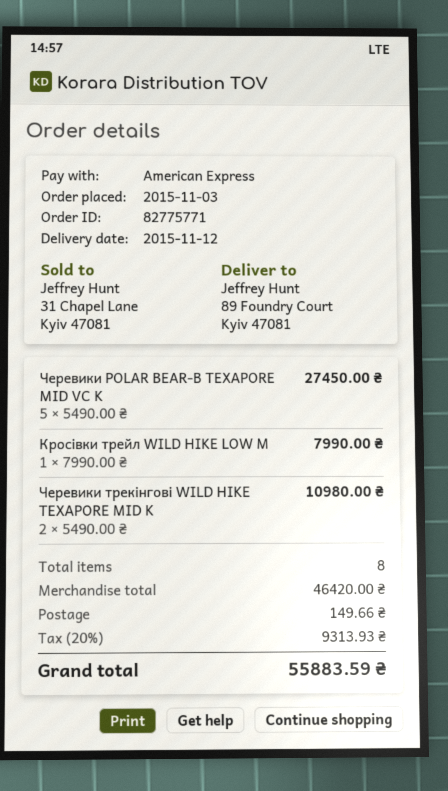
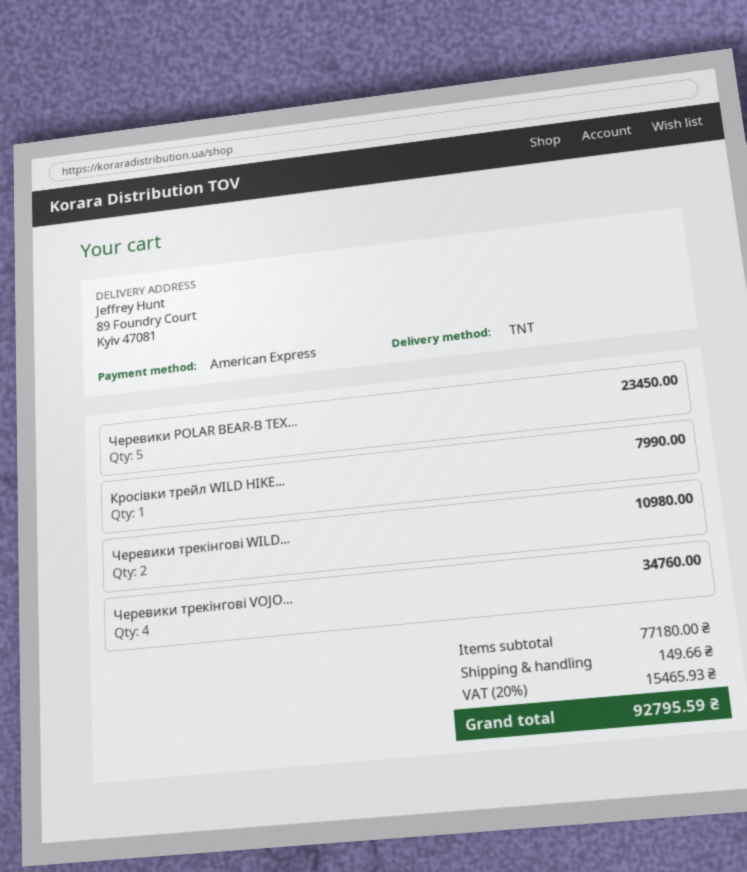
Черевики POLAR BEAR-B TEXAPORE MID VC K: 5 for 27450.00 -> 5 for 23450.00
Черевики трекінгові VOJO...: none -> 4 for 34760.00
subtotal: 46420.00 -> 77180.00
tax: 20% = 9313.93 -> 20% = 15465.93
total: 55883.59 -> 92795.59

